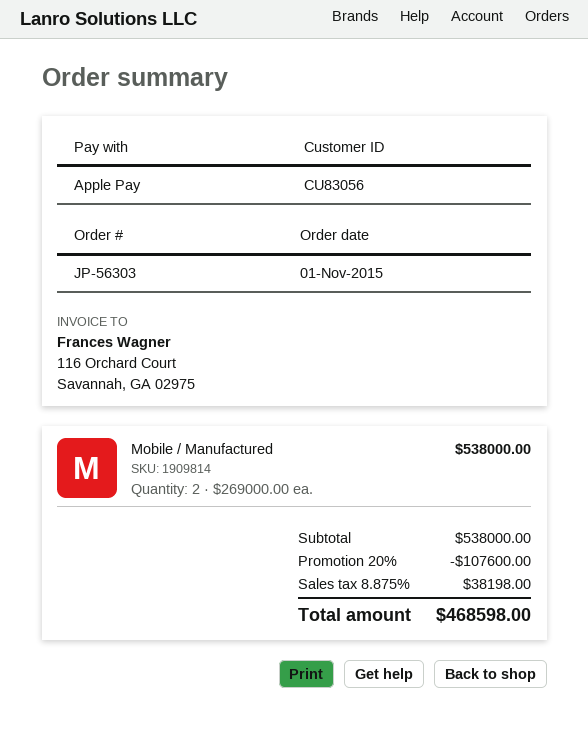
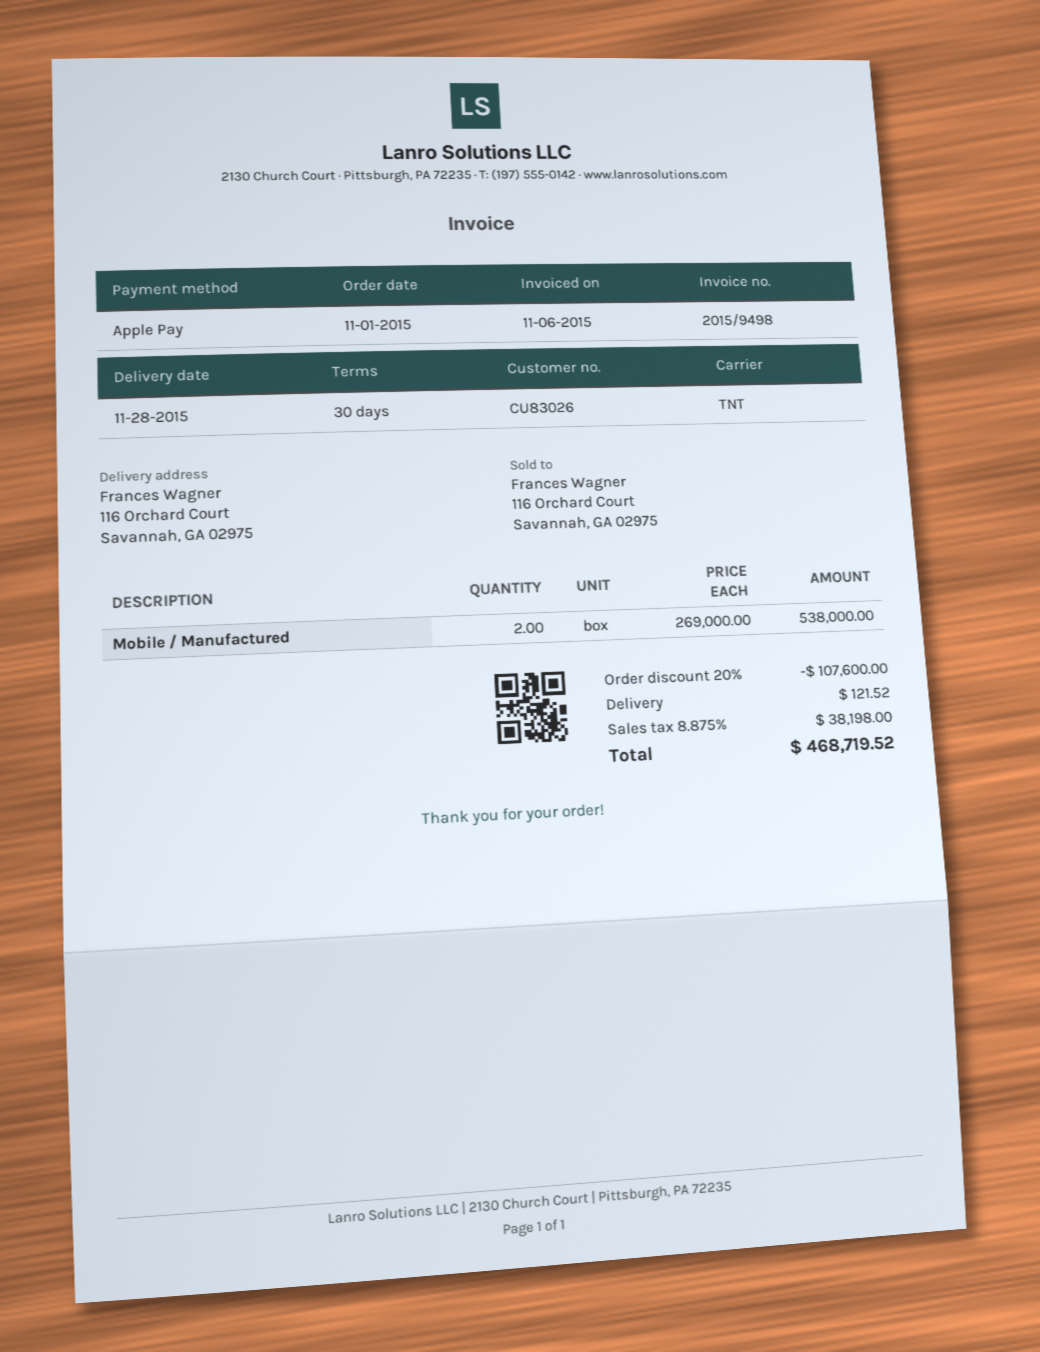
customer number: CU83056 -> CU83026
shipping: none -> 121.52
total: 468598.00 -> 468719.52

